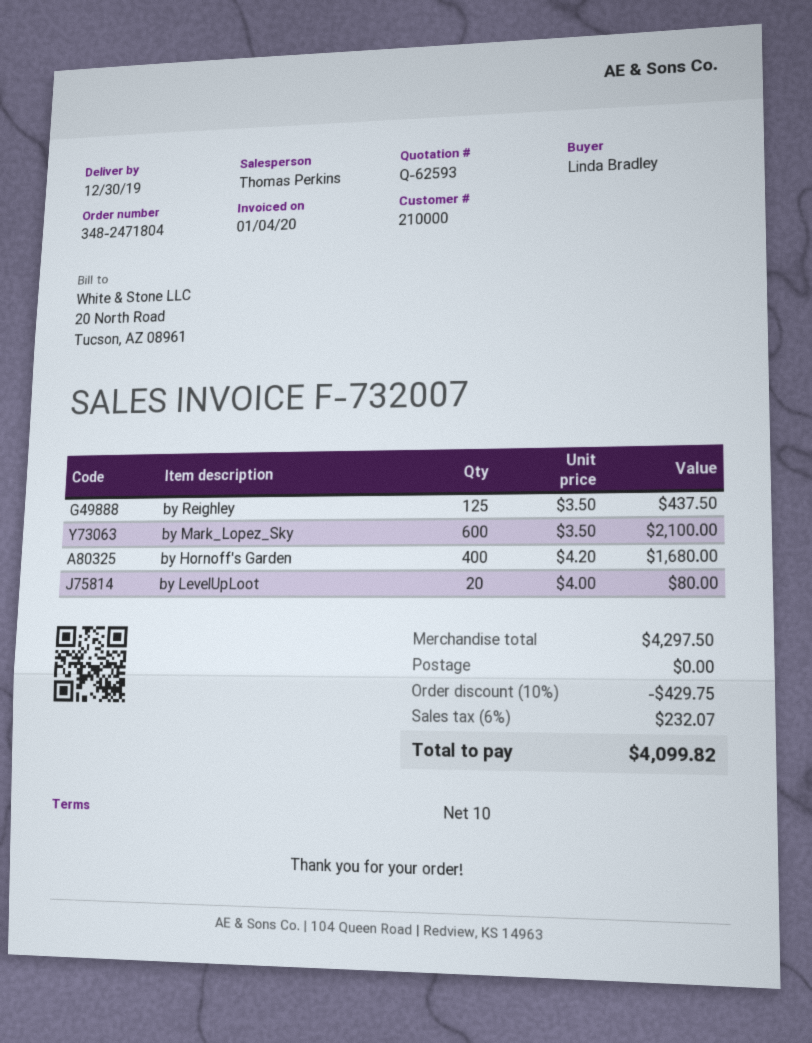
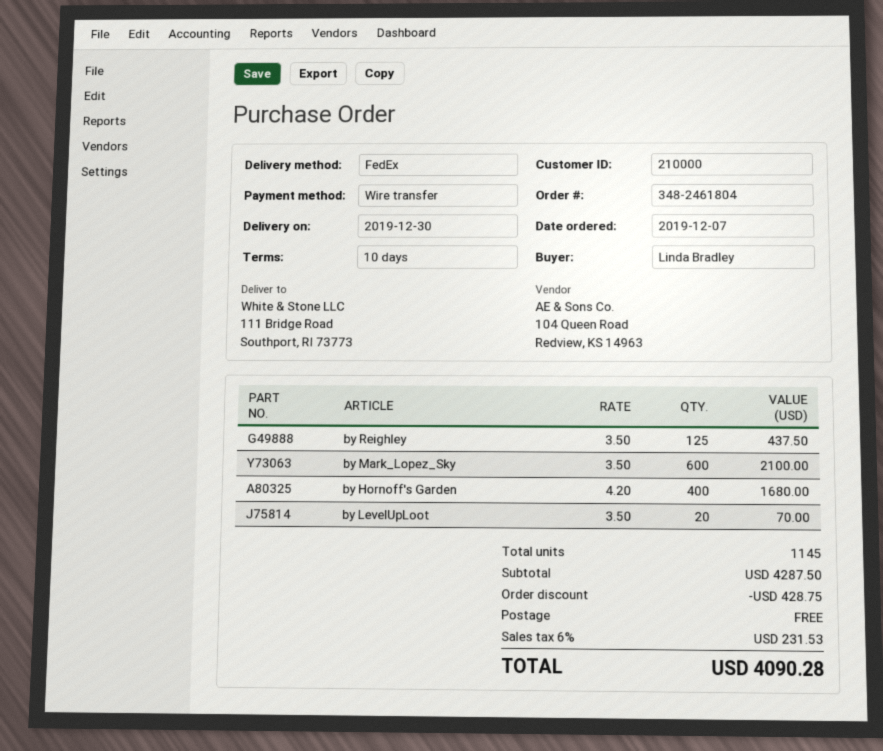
order number: 348-2471804 -> 348-2461804
by LevelUpLoot: 20 x 4.00 = 80.00 -> 20 x 3.50 = 70.00
subtotal: 4297.50 -> 4287.50
discount: 429.75 -> 428.75
tax: 6% = 232.07 -> 6% = 231.53
total: 4099.82 -> 4090.28

